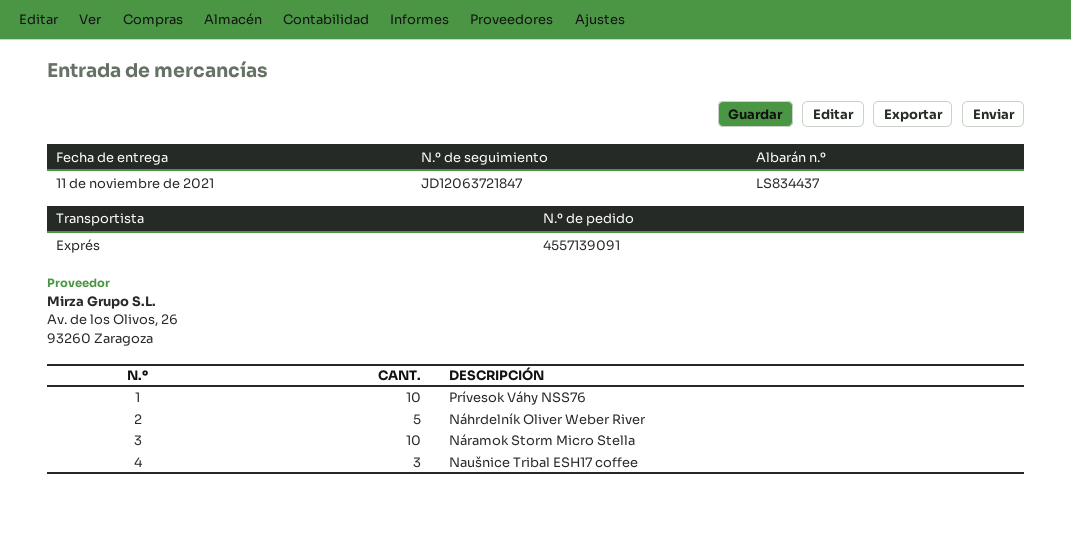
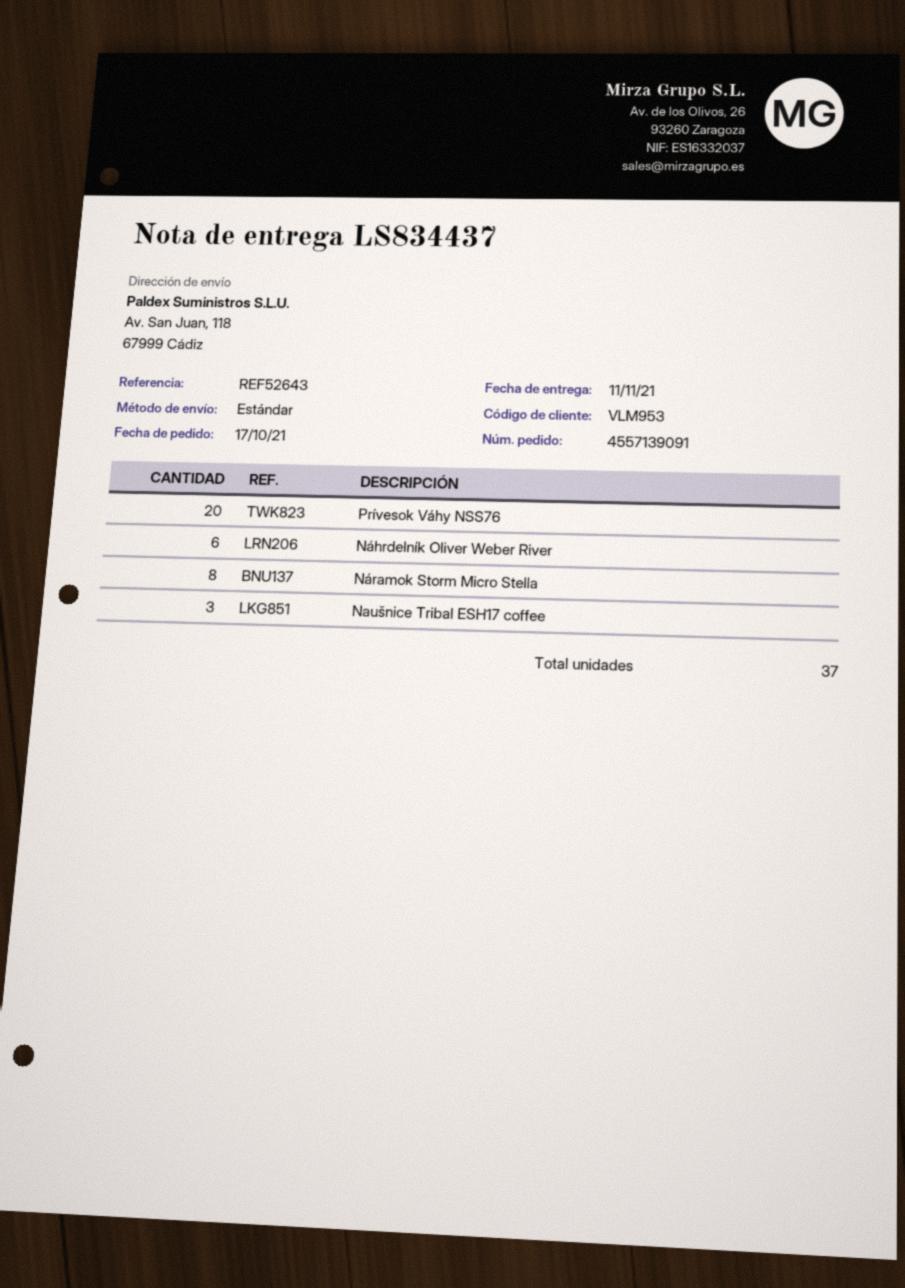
shipping method: express -> standard
Prívesok Váhy NSS76: 10 -> 20
Náhrdelník Oliver Weber River: 5 -> 6
Náramok Storm Micro Stella: 10 -> 8

